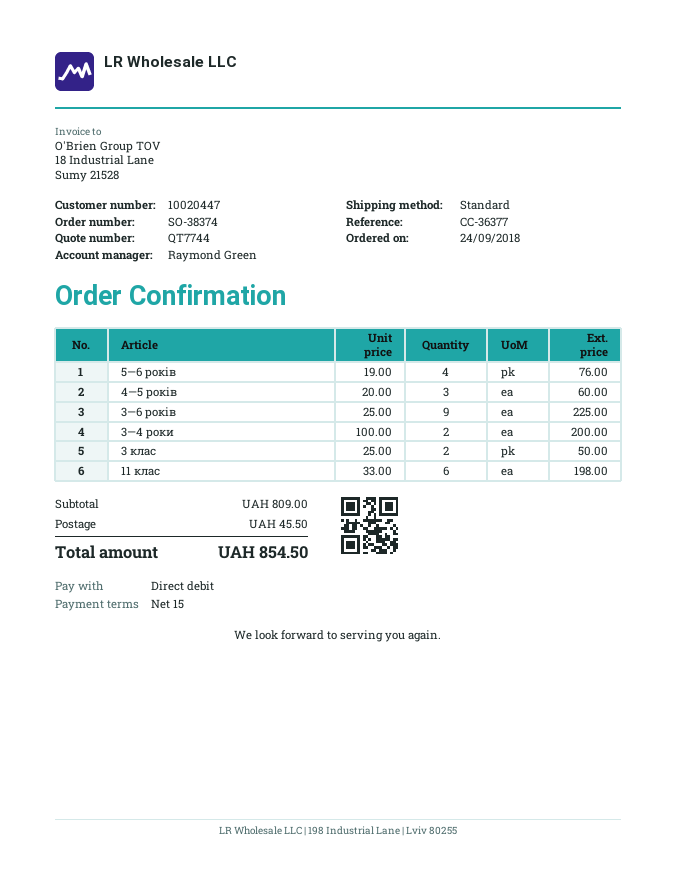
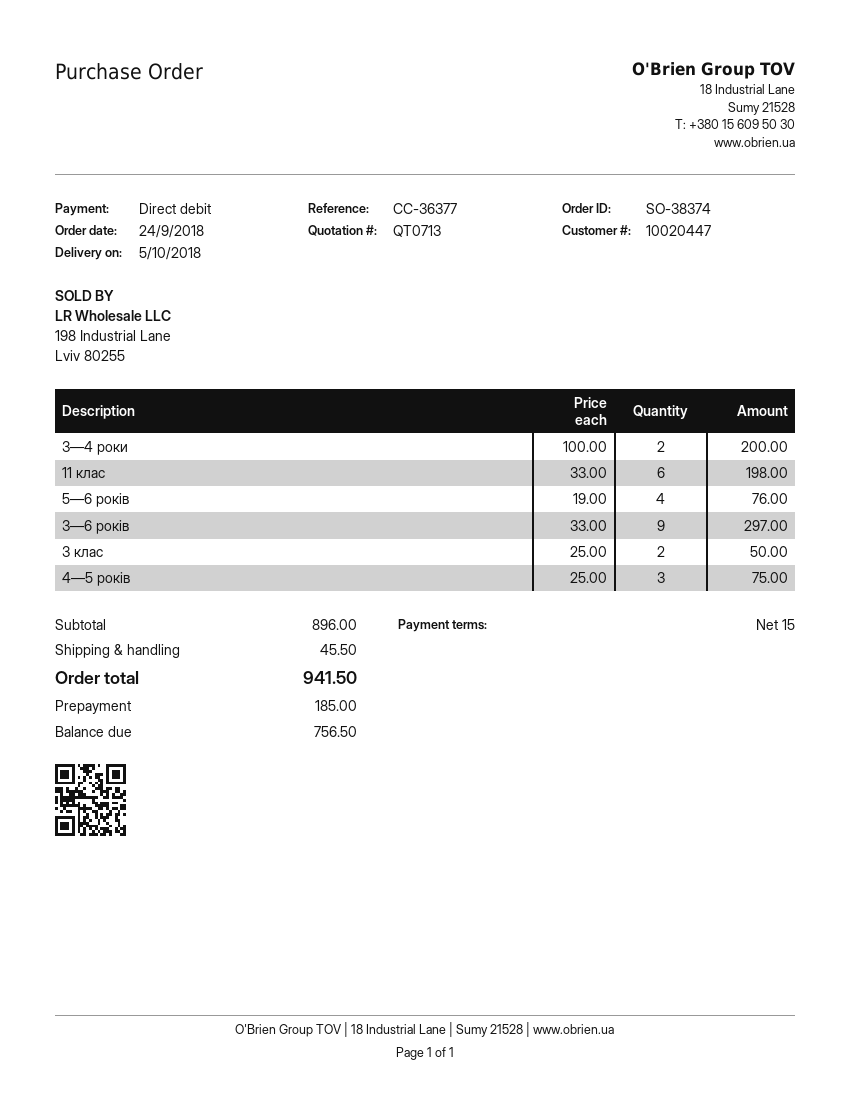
quote number: QT7744 -> QT0713
4—5 років: 3 x 20.00 = 60.00 -> 3 x 25.00 = 75.00
3—6 років: 9 x 25.00 = 225.00 -> 9 x 33.00 = 297.00
subtotal: 809.00 -> 896.00
total: 854.50 -> 941.50

